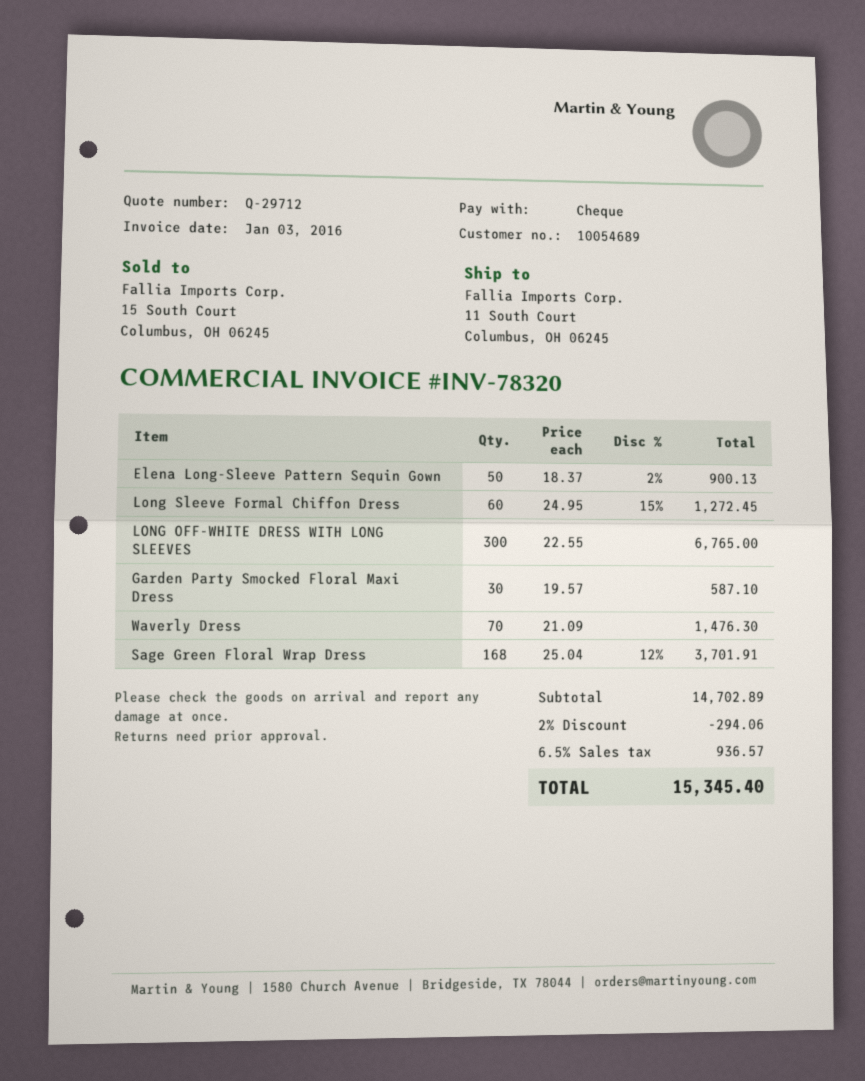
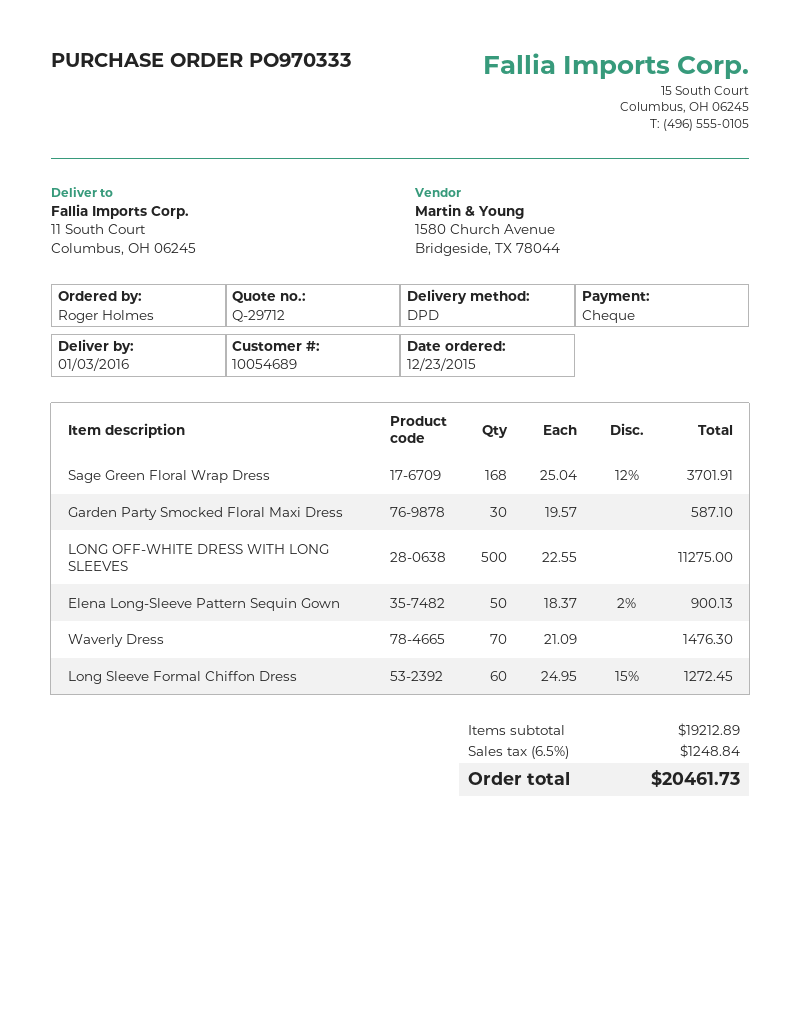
LONG OFF-WHITE DRESS WITH LONG SLEEVES: 300 x 22.55 = 6765.00 -> 500 x 22.55 = 11275.00
subtotal: 14702.89 -> 19212.89
discount: 2% = 294.06 -> none
tax: 6.5% = 936.57 -> 6.5% = 1248.84
total: 15345.40 -> 20461.73

